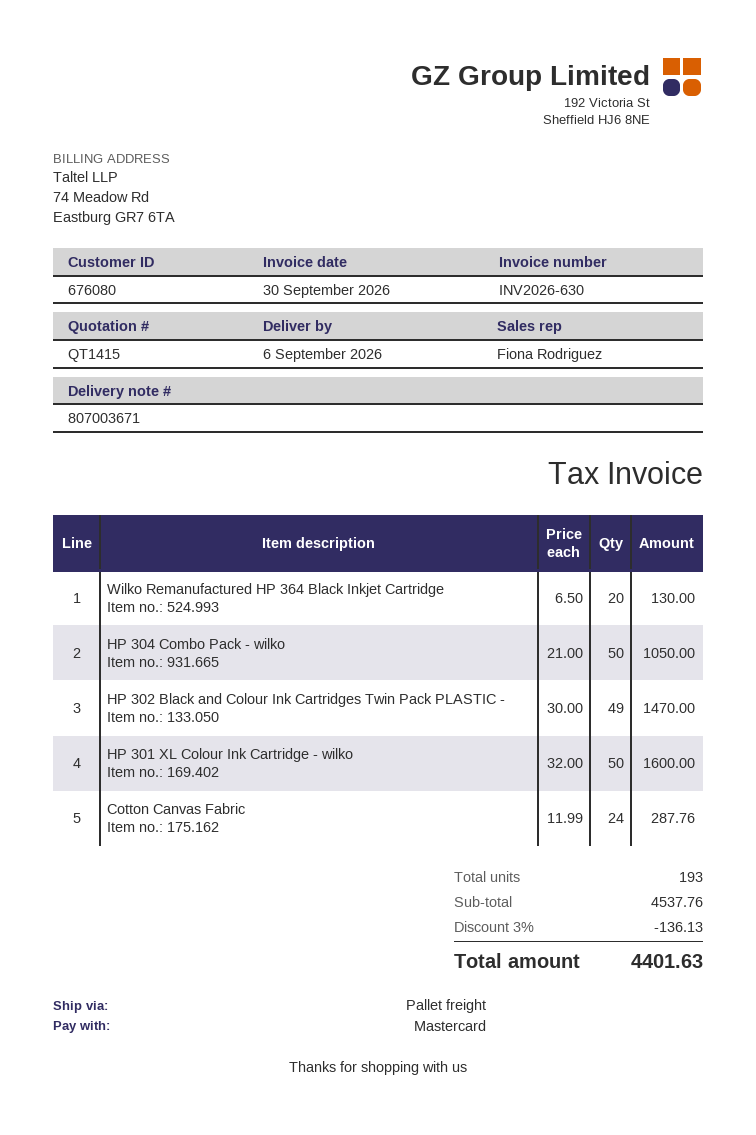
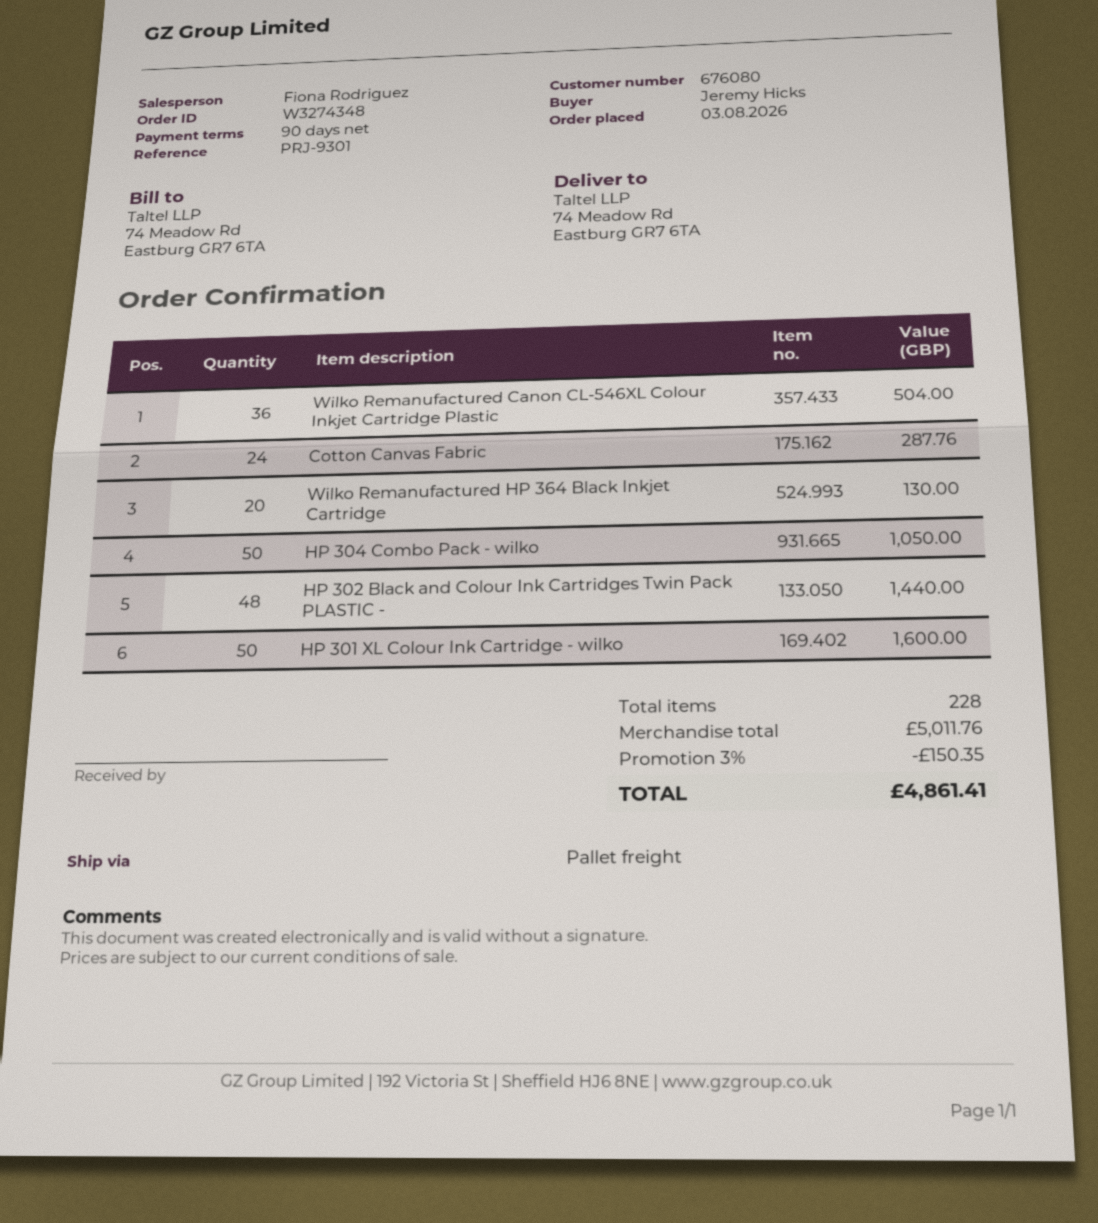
HP 302 Black and Colour Ink Cartridges Twin Pack PLASTIC -: 49 for 1470.00 -> 48 for 1440.00
Wilko Remanufactured Canon CL-546XL Colour Inkjet Cartridge Plastic: none -> 36 for 504.00
total quantity: 193 -> 228
subtotal: 4537.76 -> 5011.76
discount: 3% = 136.13 -> 3% = 150.35
total: 4401.63 -> 4861.41

